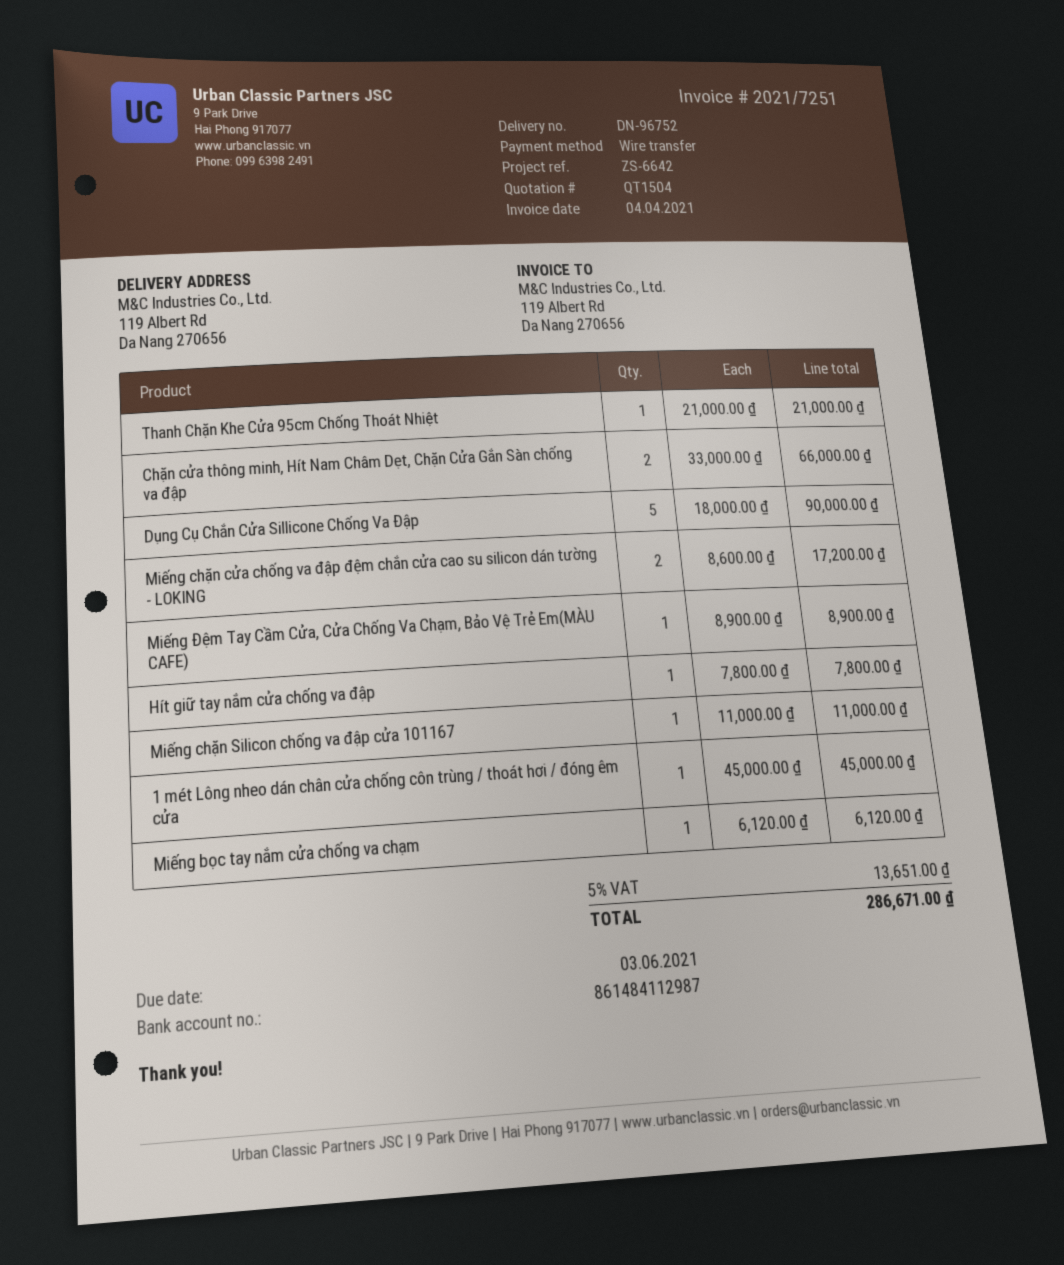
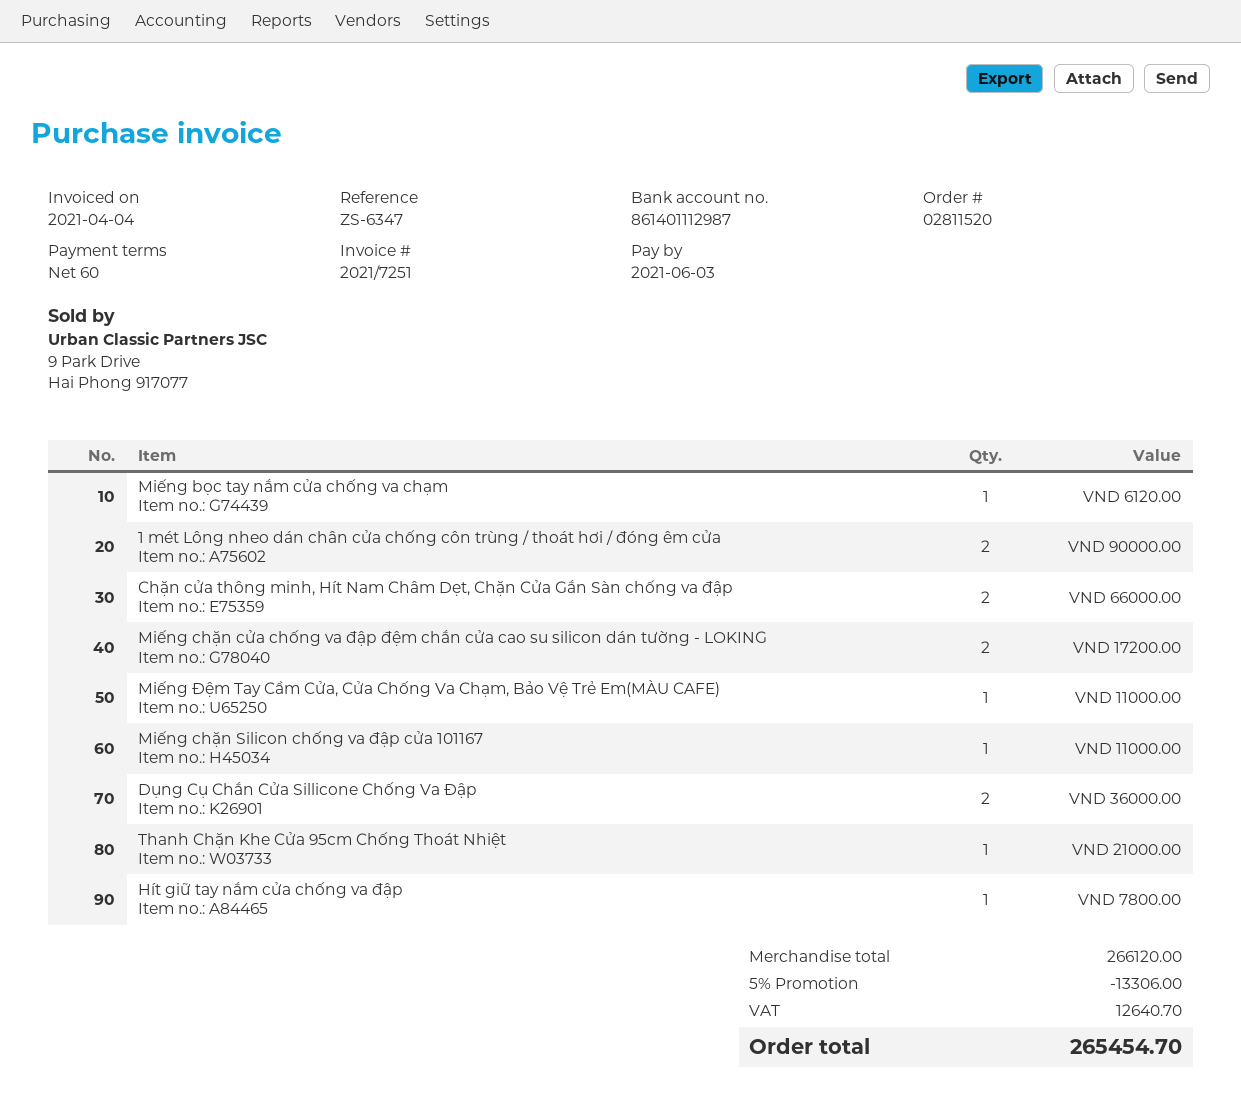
reference: ZS-6642 -> ZS-6347
bank account: 861484112987 -> 861401112987
Dụng Cụ Chắn Cửa Sillicone Chống Va Đập: 5 for 90000.00 -> 2 for 36000.00
Miếng Đệm Tay Cầm Cửa, Cửa Chống Va Chạm, Bảo Vệ Trẻ Em(MÀU CAFE): 1 for 8900.00 -> 1 for 11000.00
1 mét Lông nheo dán chân cửa chống côn trùng / thoát hơi / đóng êm cửa: 1 for 45000.00 -> 2 for 90000.00
discount: none -> 5% = 13306.00
tax: 13651.00 -> 12640.70
total: 286671.00 -> 265454.70

